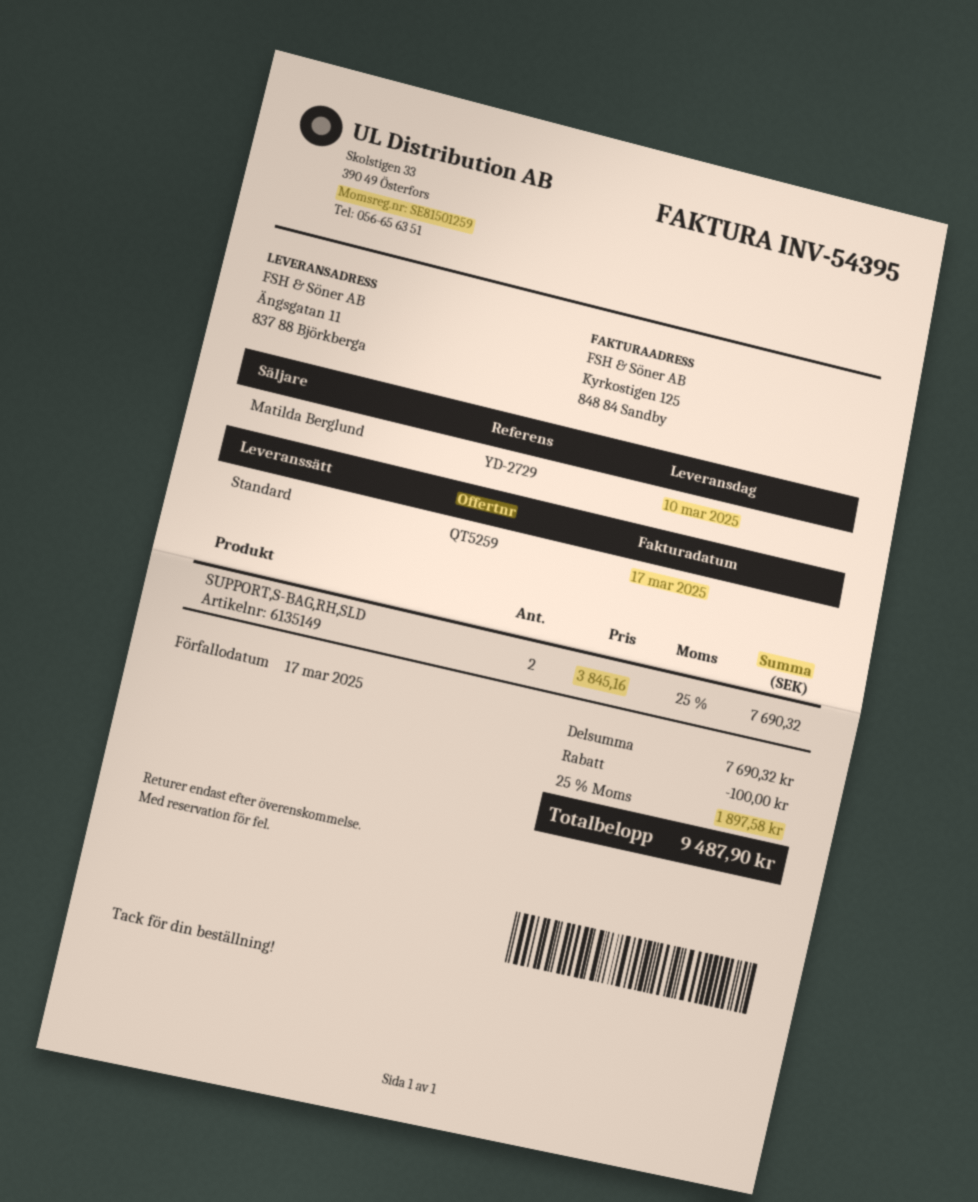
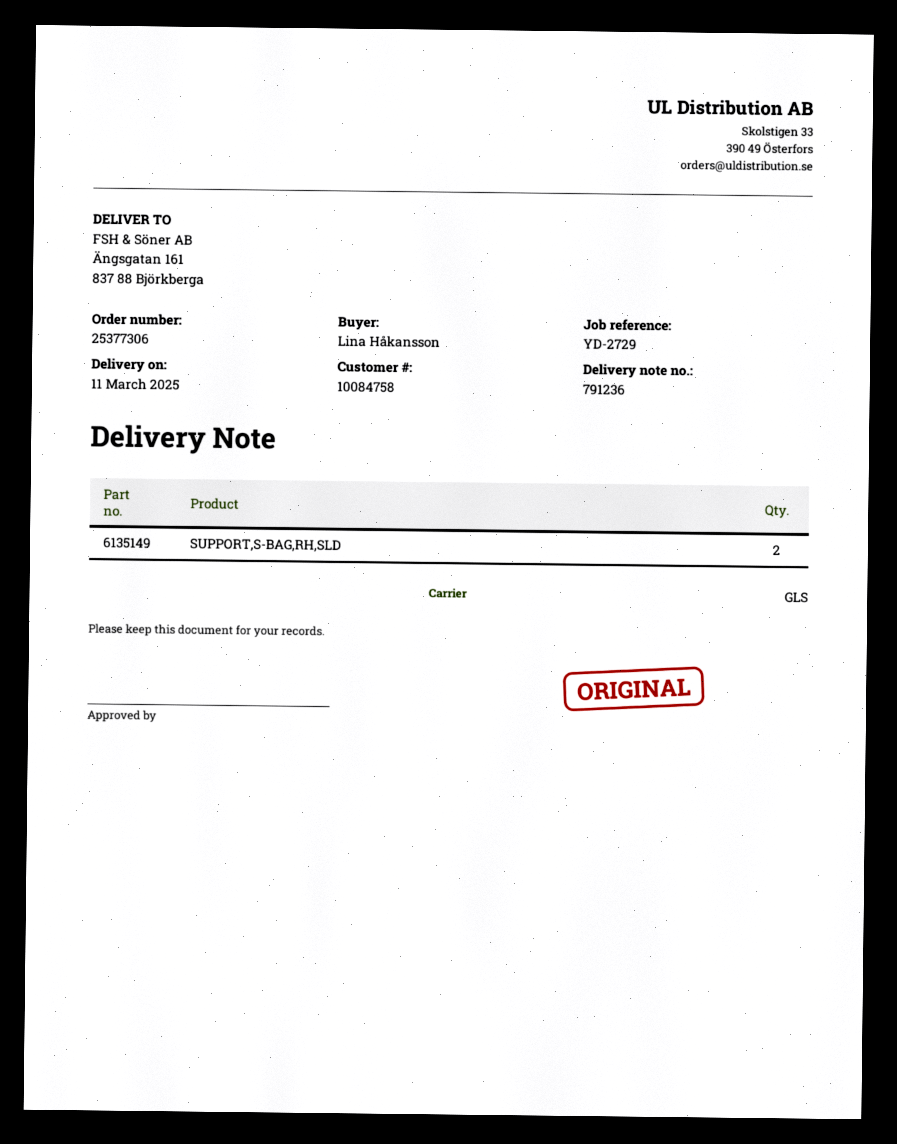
delivery date: 2025-03-10 -> 2025-03-11
shipping method: standard -> GLS
ship to: Ängsgatan 11, 837 88 Björkberga -> Ängsgatan 161, 837 88 Björkberga

